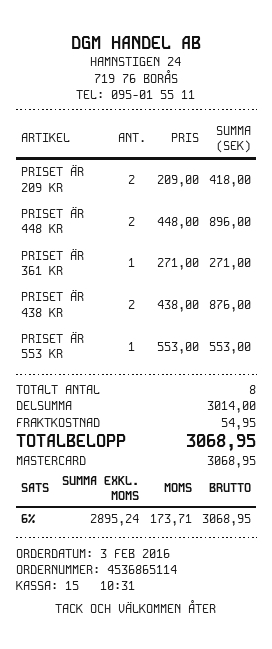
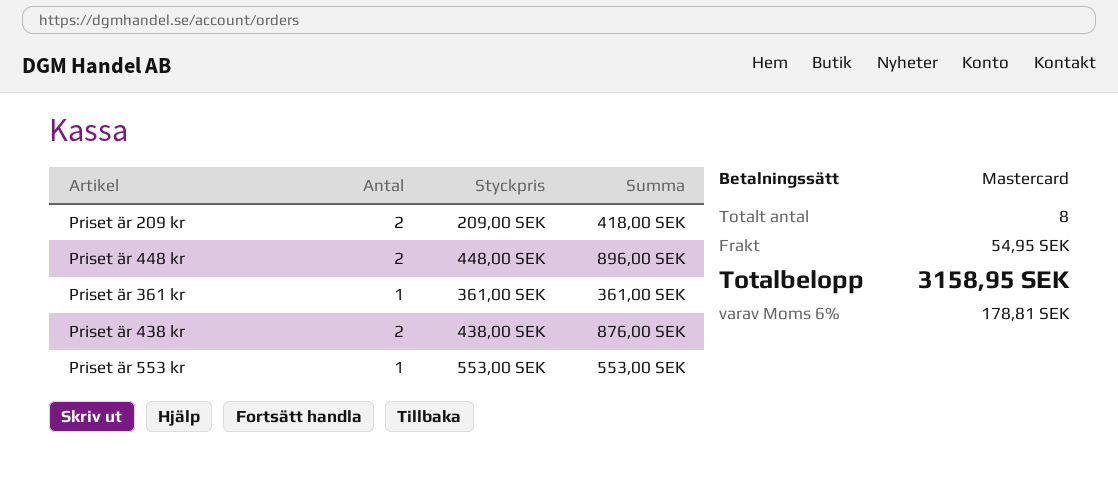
PRISET ÄR 361 KR: 1 x 271.00 = 271.00 -> 1 x 361.00 = 361.00
tax: 6% = 173.71 -> 6% = 178.81
total: 3068.95 -> 3158.95

